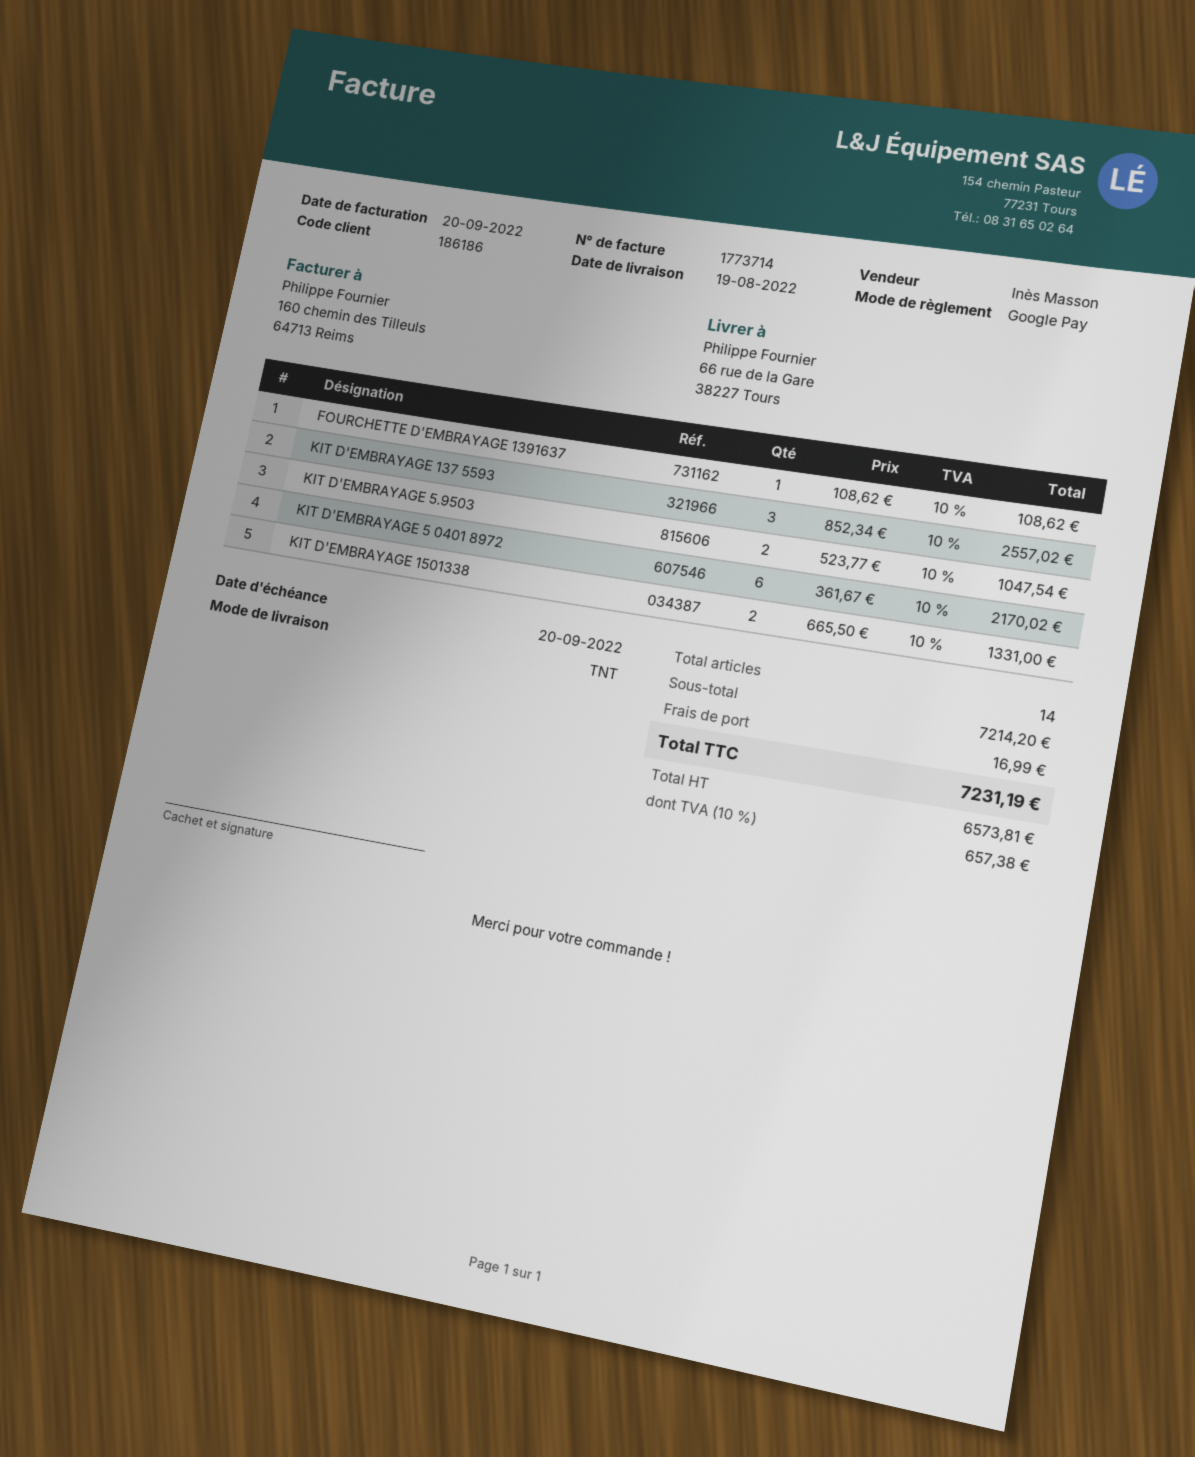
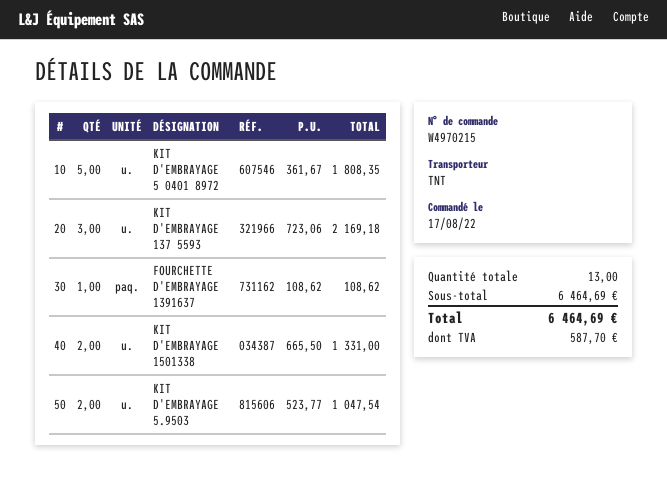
KIT D'EMBRAYAGE 137 5593: 3 x 852.34 = 2557.02 -> 3 x 723.06 = 2169.18
KIT D'EMBRAYAGE 5 0401 8972: 6 x 361.67 = 2170.02 -> 5 x 361.67 = 1808.35
total quantity: 14 -> 13
subtotal: 7214.20 -> 6464.69
shipping: 16.99 -> none
tax: 657.38 -> 587.70
total: 7231.19 -> 6464.69

